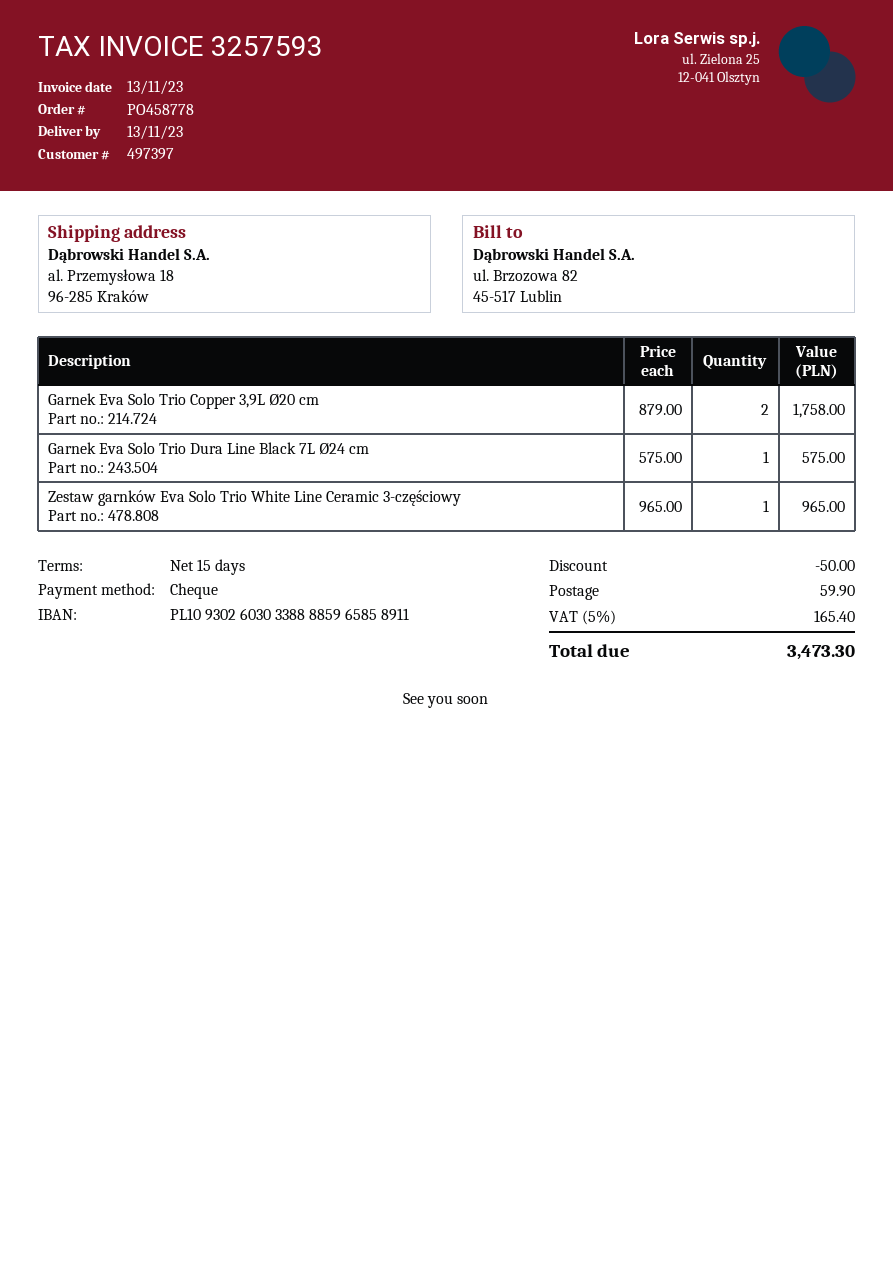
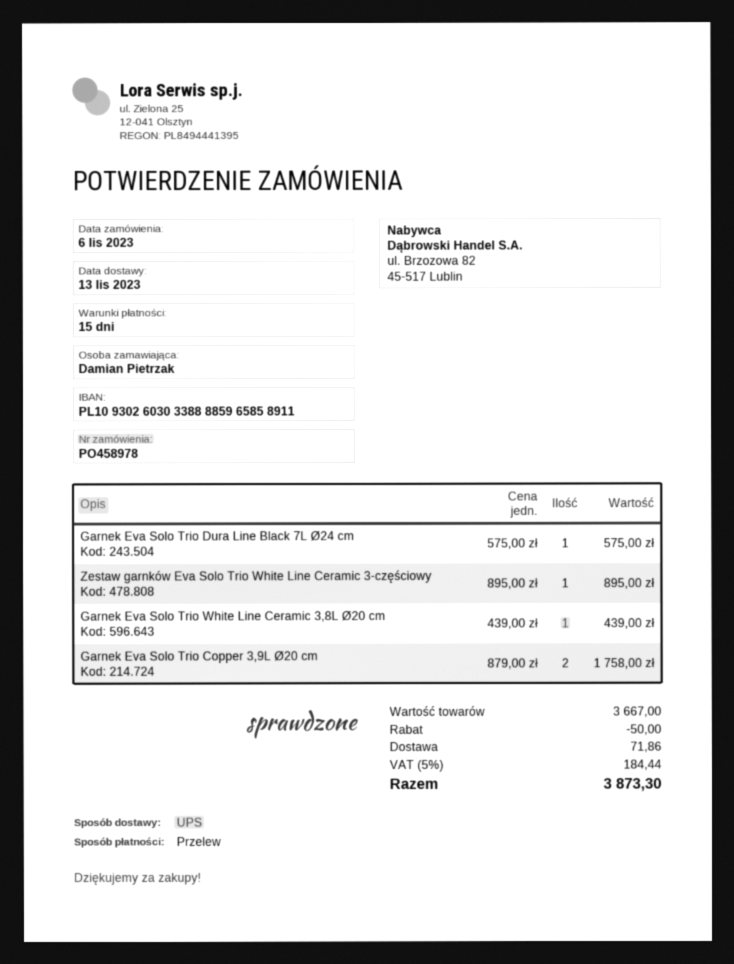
order number: PO458778 -> PO458978
payment method: cheque -> bank transfer
Zestaw garnków Eva Solo Trio White Line Ceramic 3-częściowy: 1 x 965.00 = 965.00 -> 1 x 895.00 = 895.00
Garnek Eva Solo Trio White Line Ceramic 3,8L Ø20 cm: none -> 1 x 439.00 = 439.00
shipping: 59.90 -> 71.86
tax: 5% = 165.40 -> 5% = 184.44
total: 3473.30 -> 3873.30

